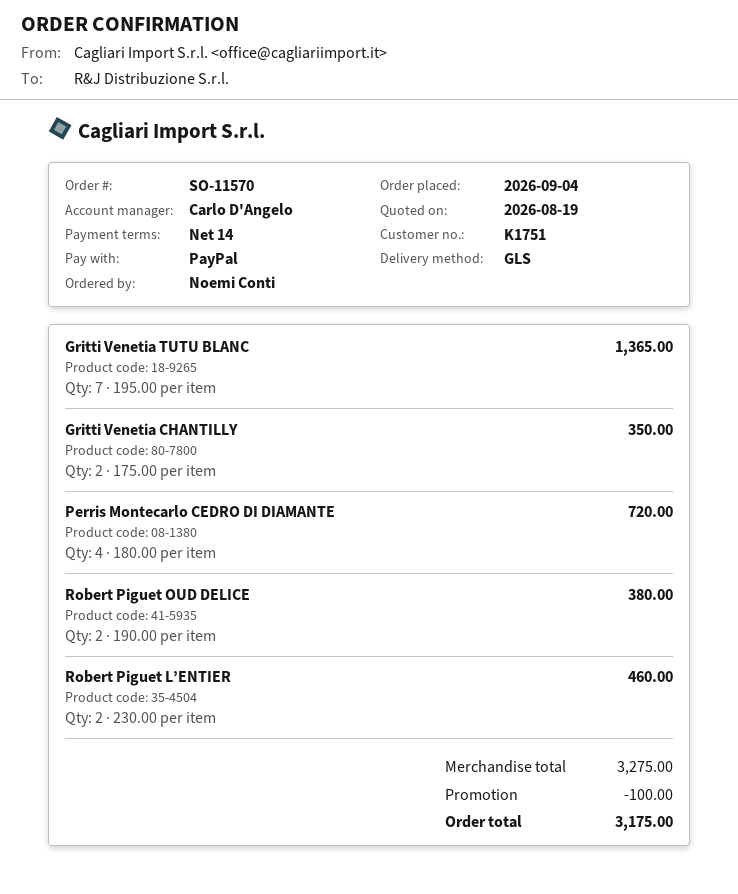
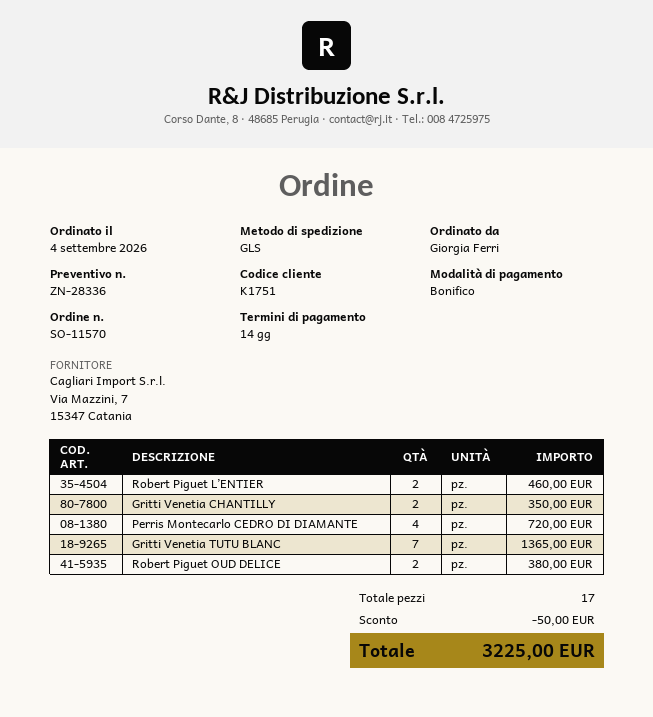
ordered by: Noemi Conti -> Giorgia Ferri
payment method: PayPal -> bank transfer
discount: 100.00 -> 50.00
total: 3175.00 -> 3225.00

